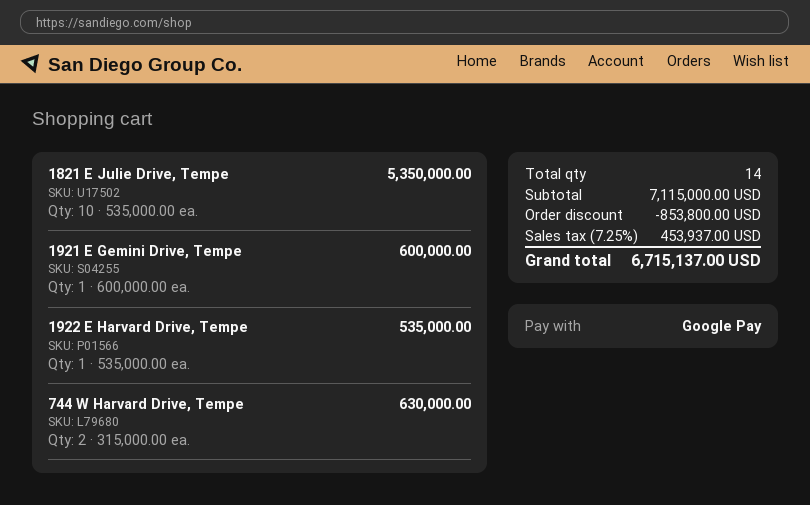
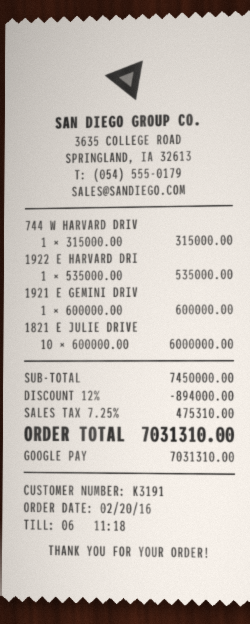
1821 E Julie Drive, Tempe: 10 x 535000.00 = 5350000.00 -> 10 x 600000.00 = 6000000.00
744 W Harvard Drive, Tempe: 2 x 315000.00 = 630000.00 -> 1 x 315000.00 = 315000.00
subtotal: 7115000.00 -> 7450000.00
discount: 853800.00 -> 894000.00
tax: 7.25% = 453937.00 -> 7.25% = 475310.00
total: 6715137.00 -> 7031310.00

